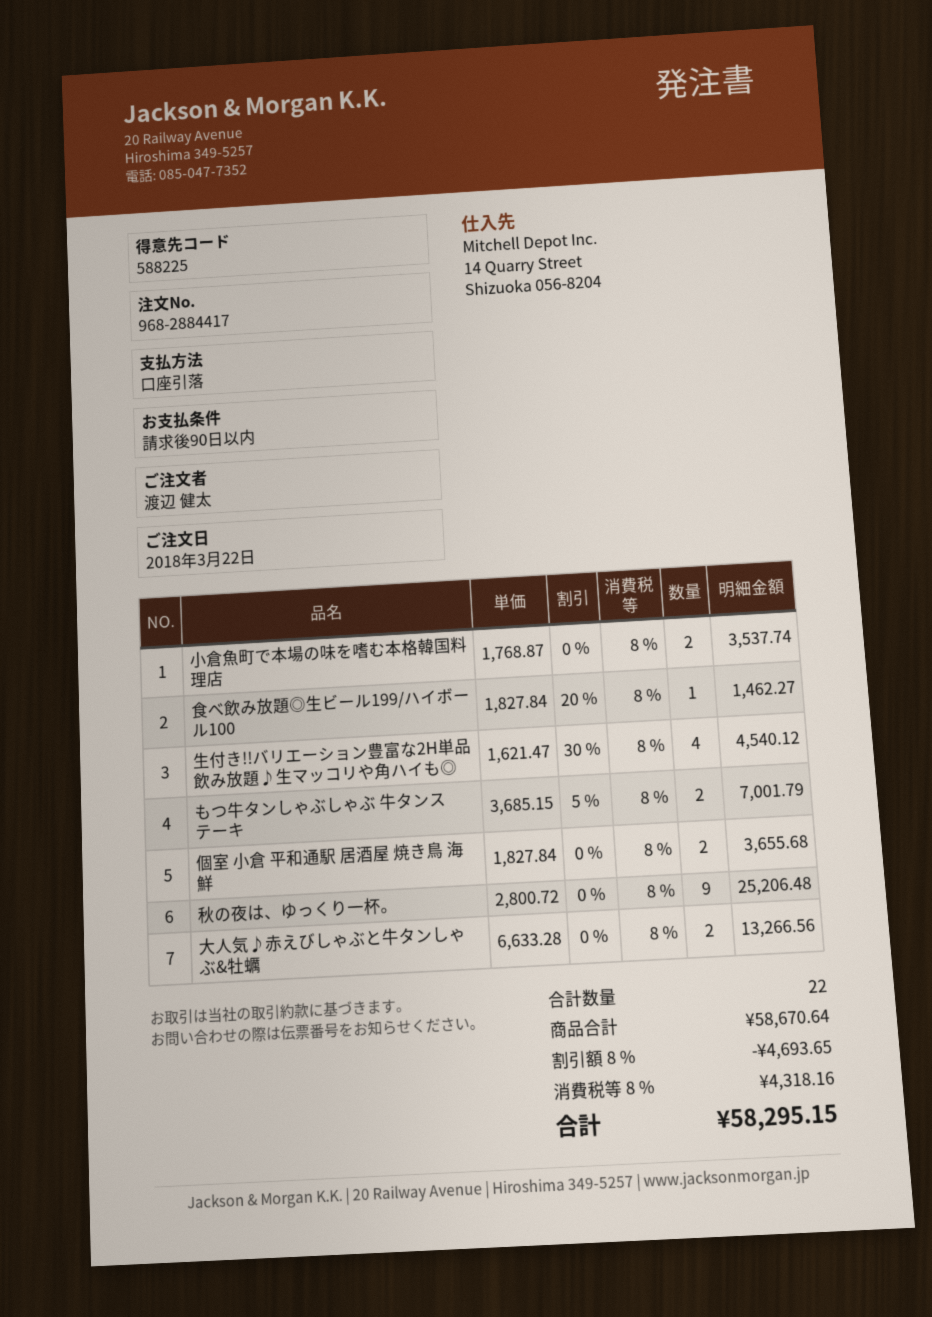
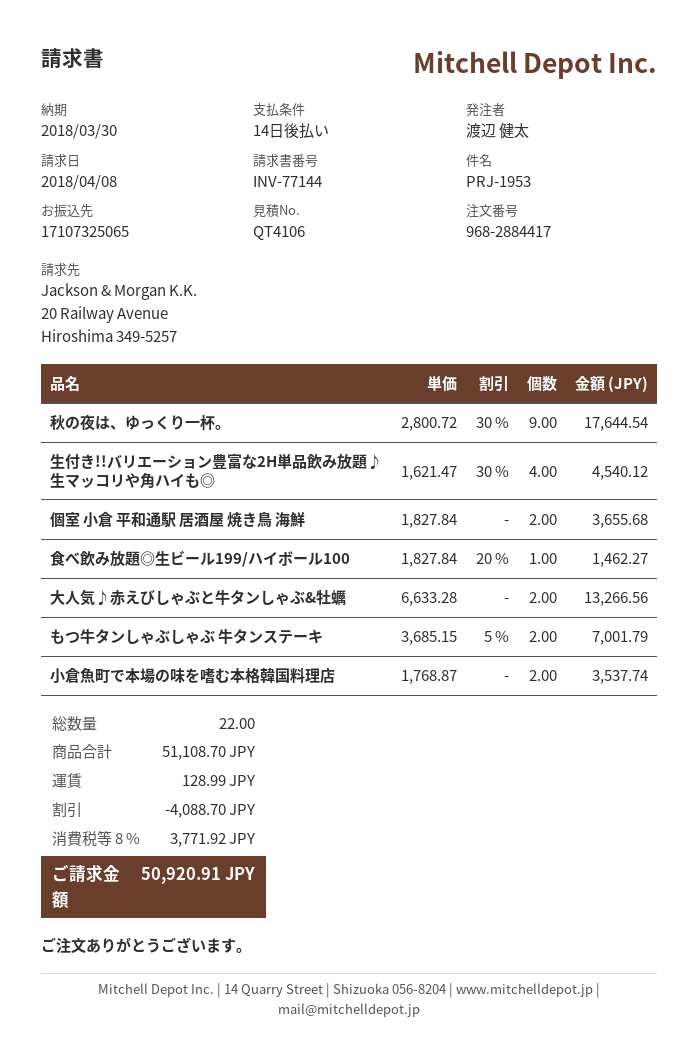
payment terms: 90 days -> 14 days
秋の夜は、ゆっくり一杯。: 9 x 2800.72 = 25206.48 -> 9 x 2800.72 - 30% = 17644.54
subtotal: 58670.64 -> 51108.70
discount: 4693.65 -> 4088.70
shipping: none -> 128.99
tax: 8% = 4318.16 -> 8% = 3771.92
total: 58295.15 -> 50920.91

